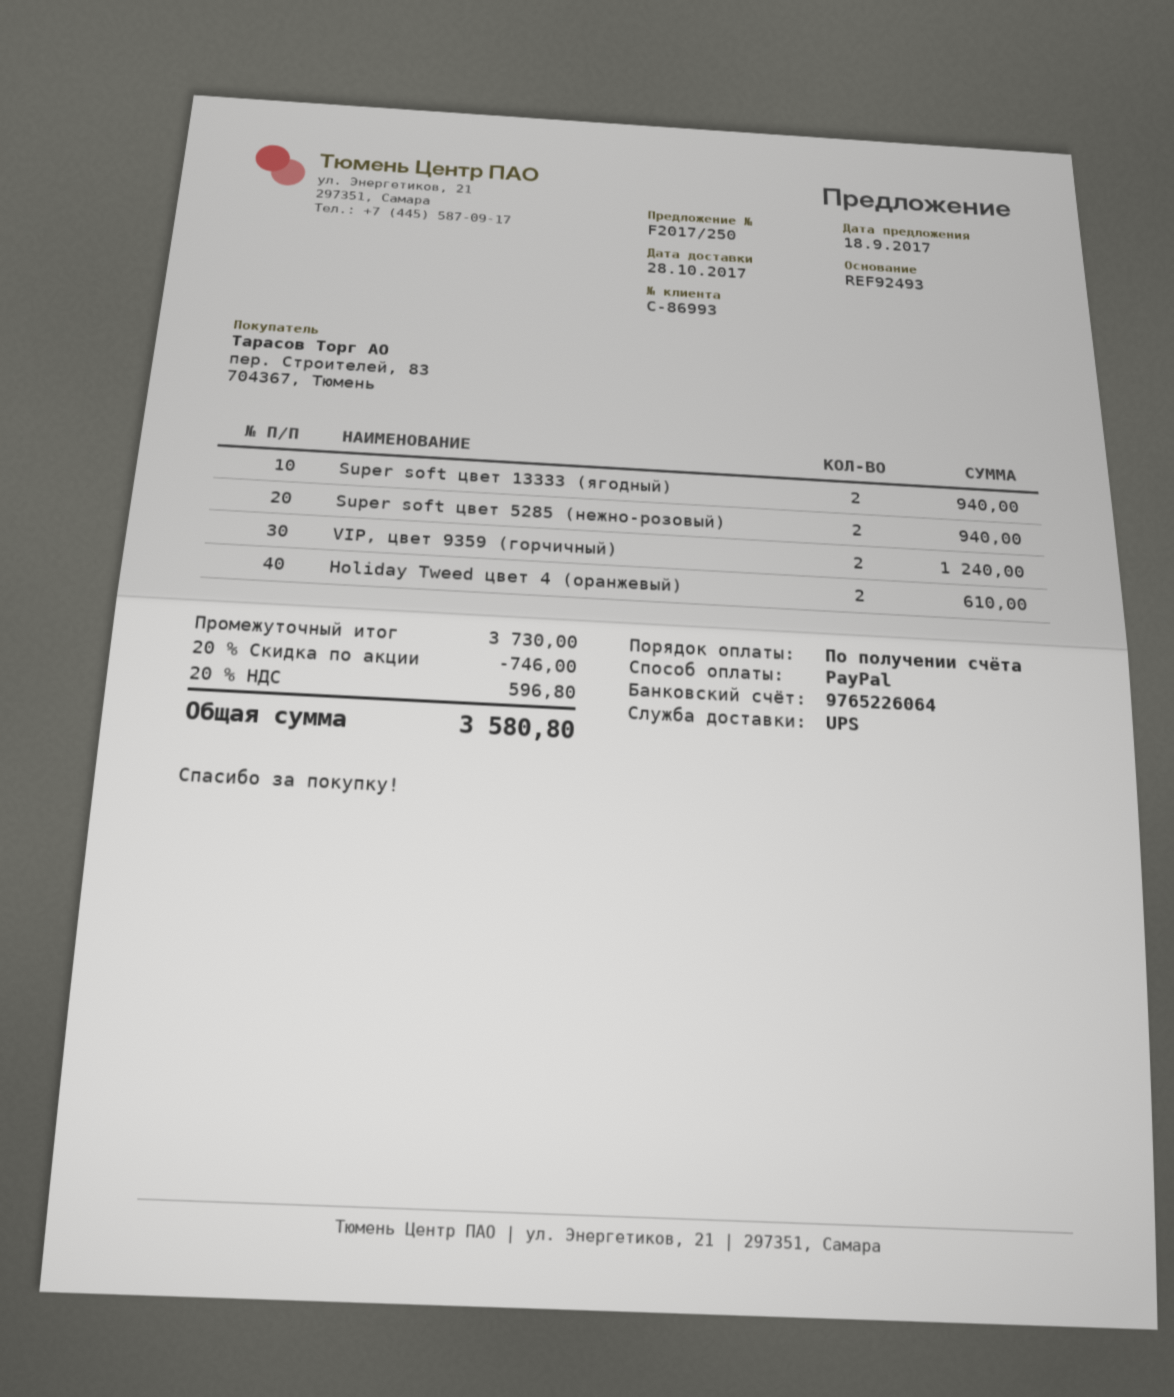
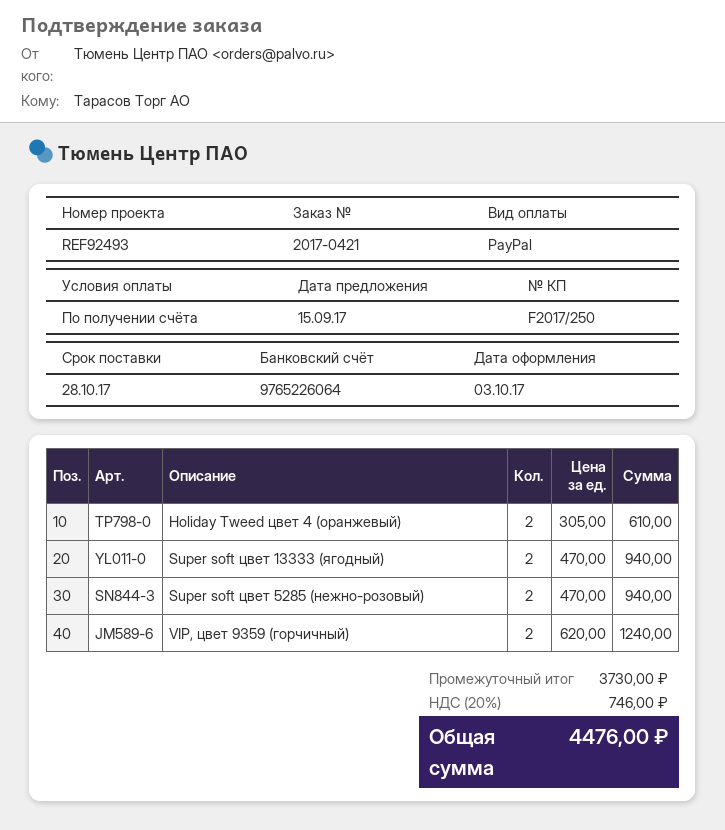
quote date: 2017-09-18 -> 2017-09-15
discount: 20% = 746.00 -> none
tax: 20% = 596.80 -> 20% = 746.00
total: 3580.80 -> 4476.00

